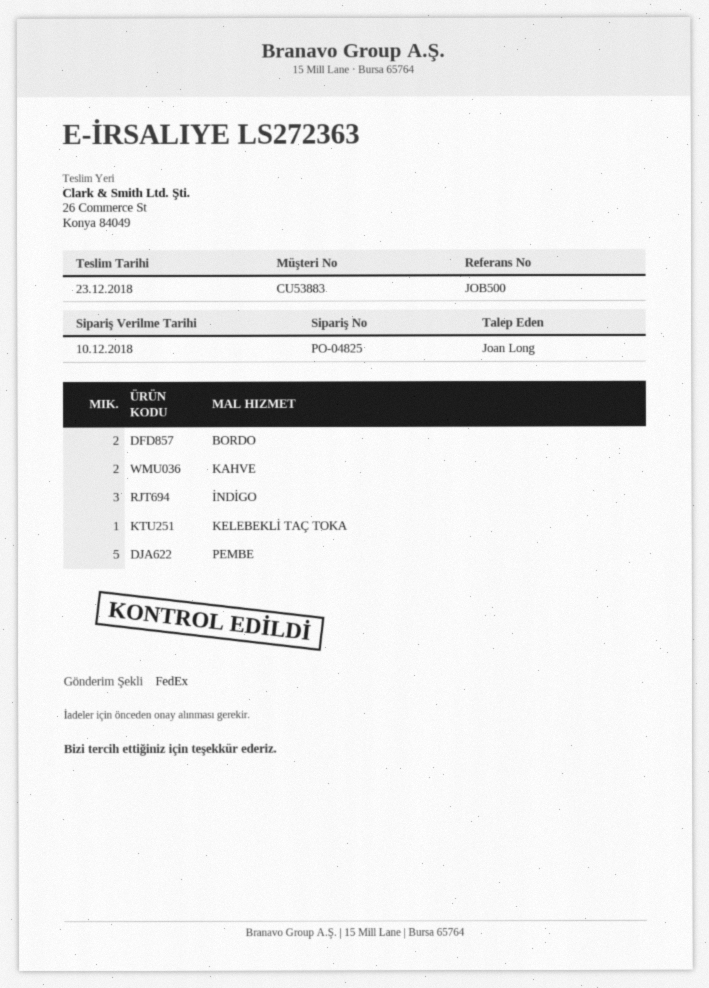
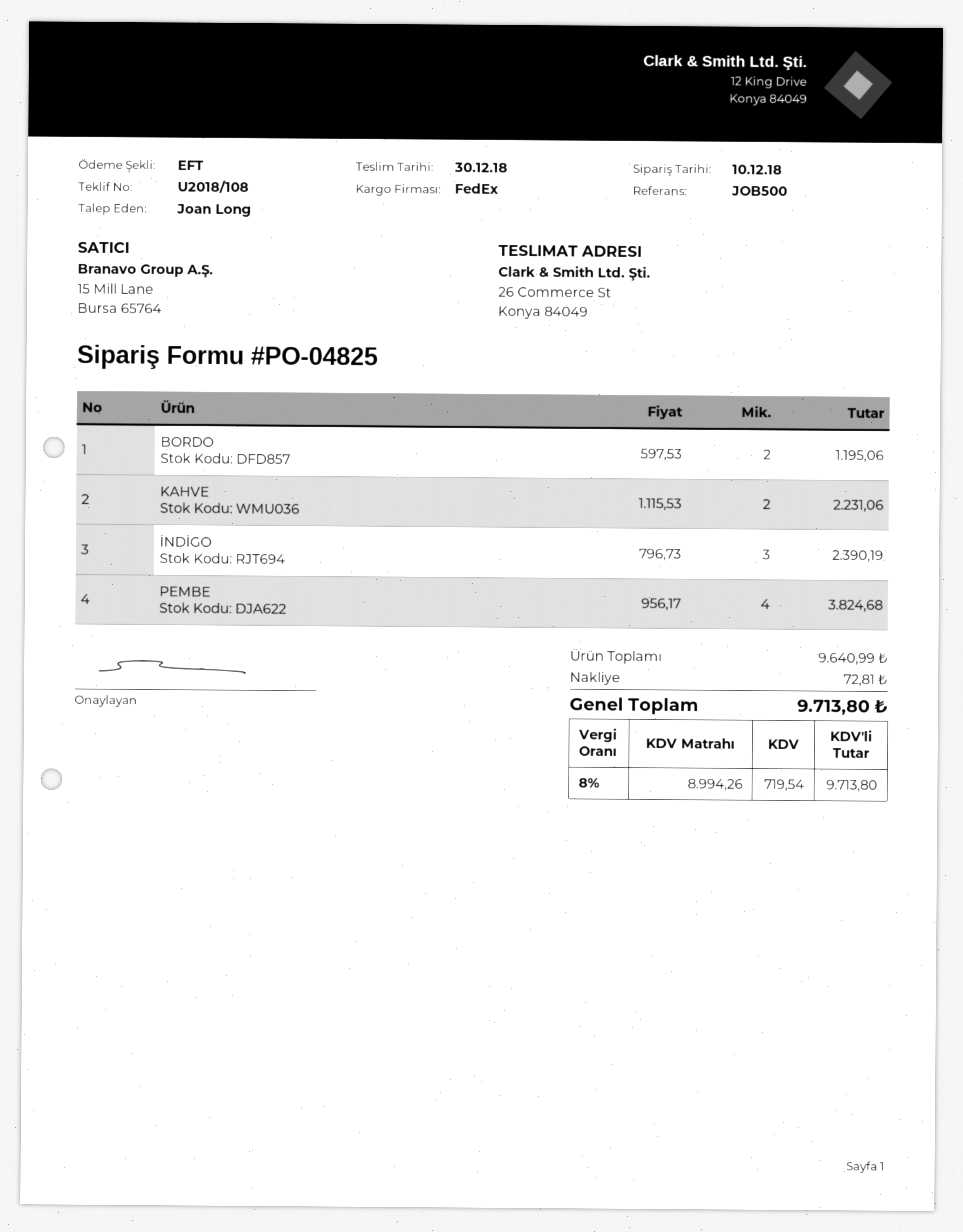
delivery date: 2018-12-23 -> 2018-12-30
KELEBEKLİ TAÇ TOKA: 1 -> none
PEMBE: 5 -> 4

